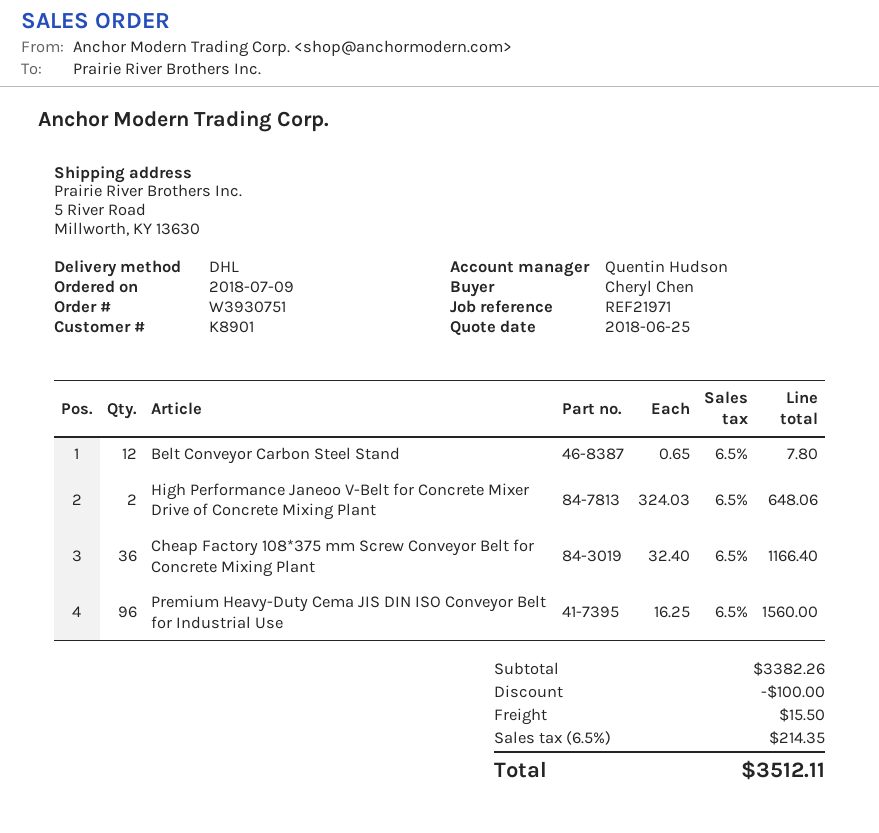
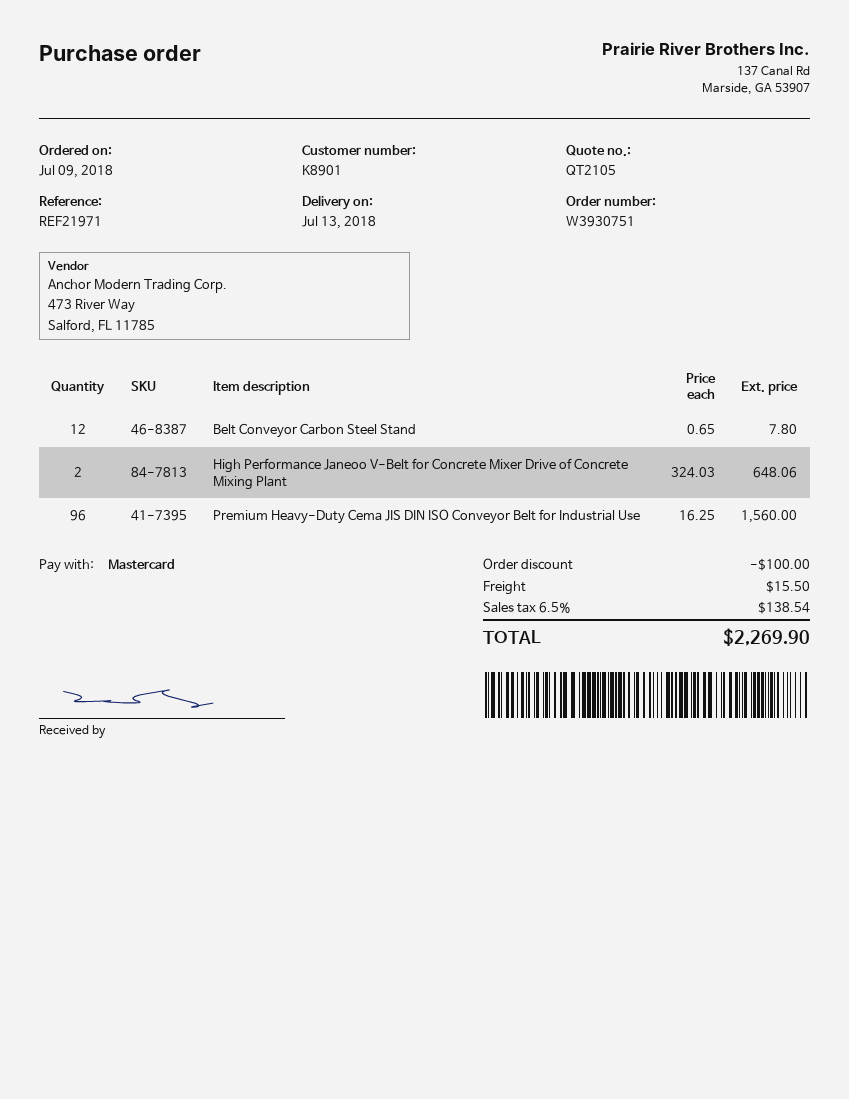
Cheap Factory 108*375 mm Screw Conveyor Belt for Concrete Mixing Plant: 36 x 32.40 = 1166.40 -> none
tax: 6.5% = 214.35 -> 6.5% = 138.54
total: 3512.11 -> 2269.90

